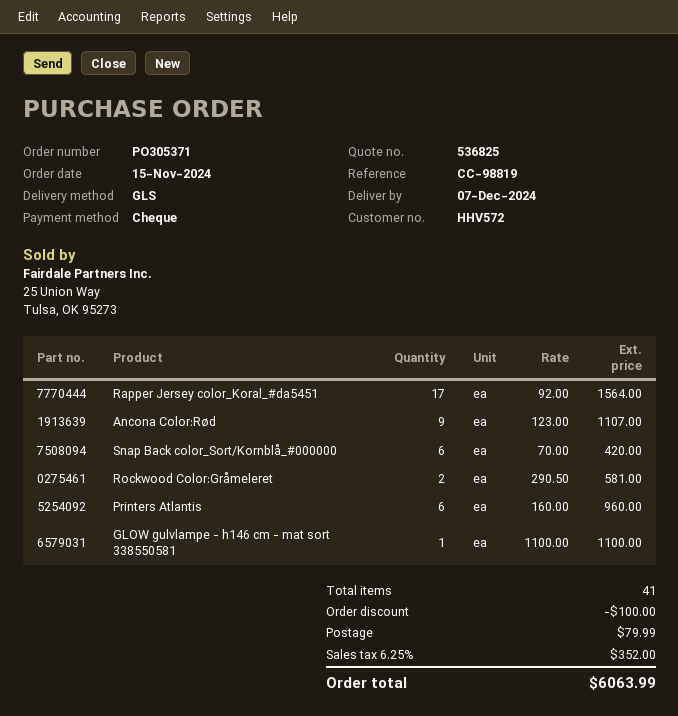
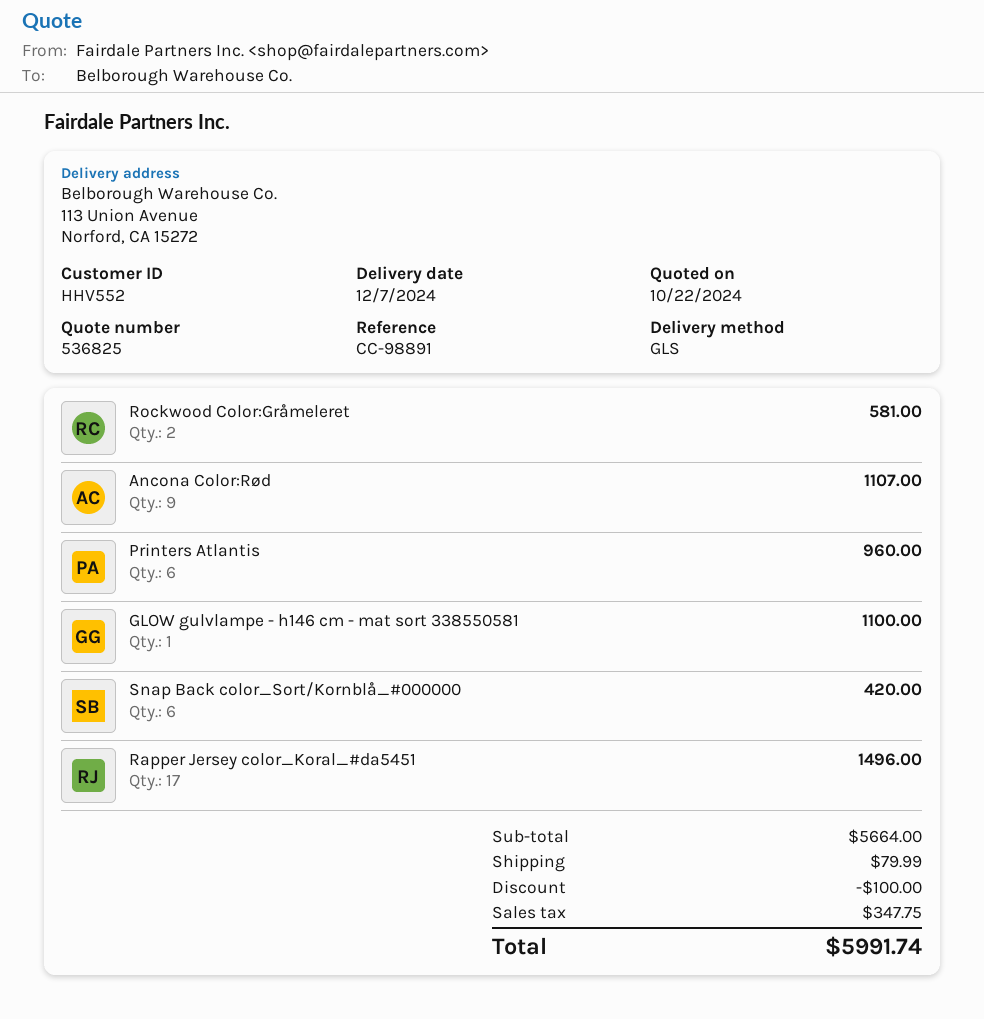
customer number: HHV572 -> HHV552
reference: CC-98819 -> CC-98891
Rapper Jersey color_Koral_#da5451: 17 for 1564.00 -> 17 for 1496.00
tax: 352.00 -> 347.75
total: 6063.99 -> 5991.74

